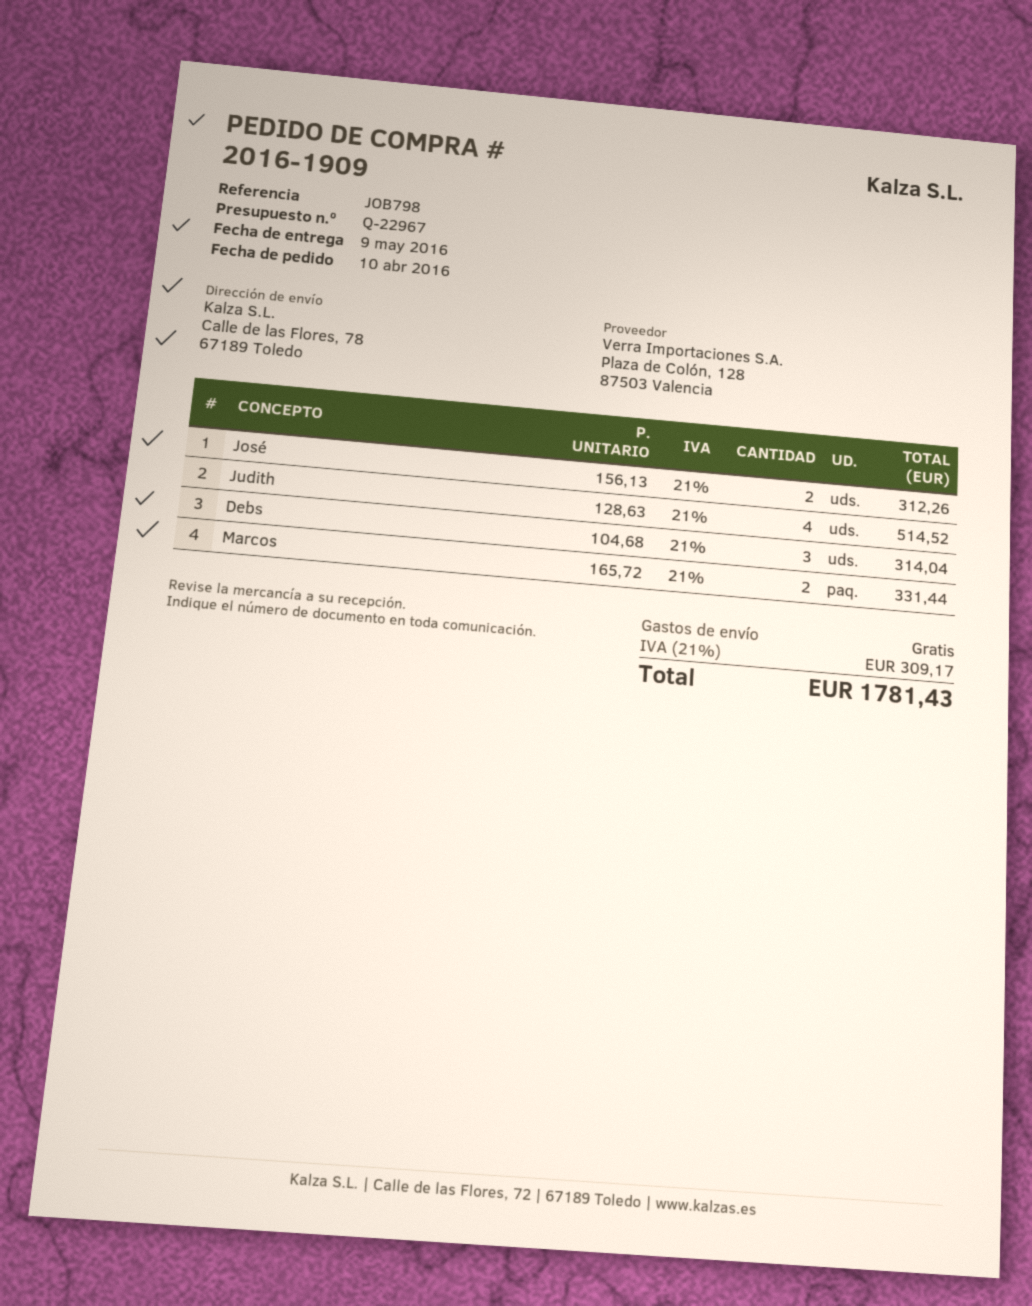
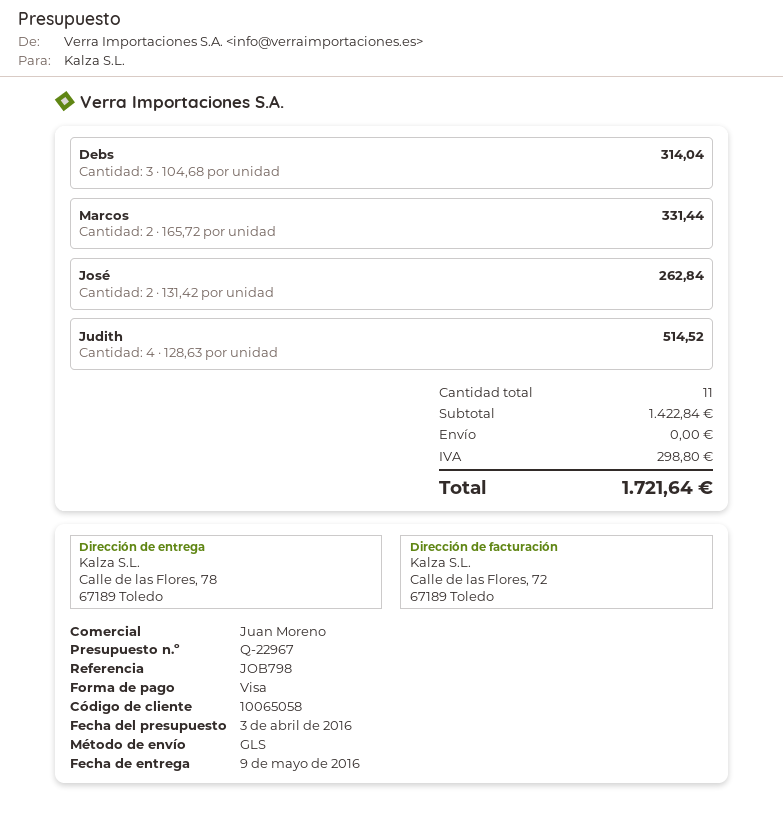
José: 2 x 156.13 = 312.26 -> 2 x 131.42 = 262.84
tax: 309.17 -> 298.80
total: 1781.43 -> 1721.64

